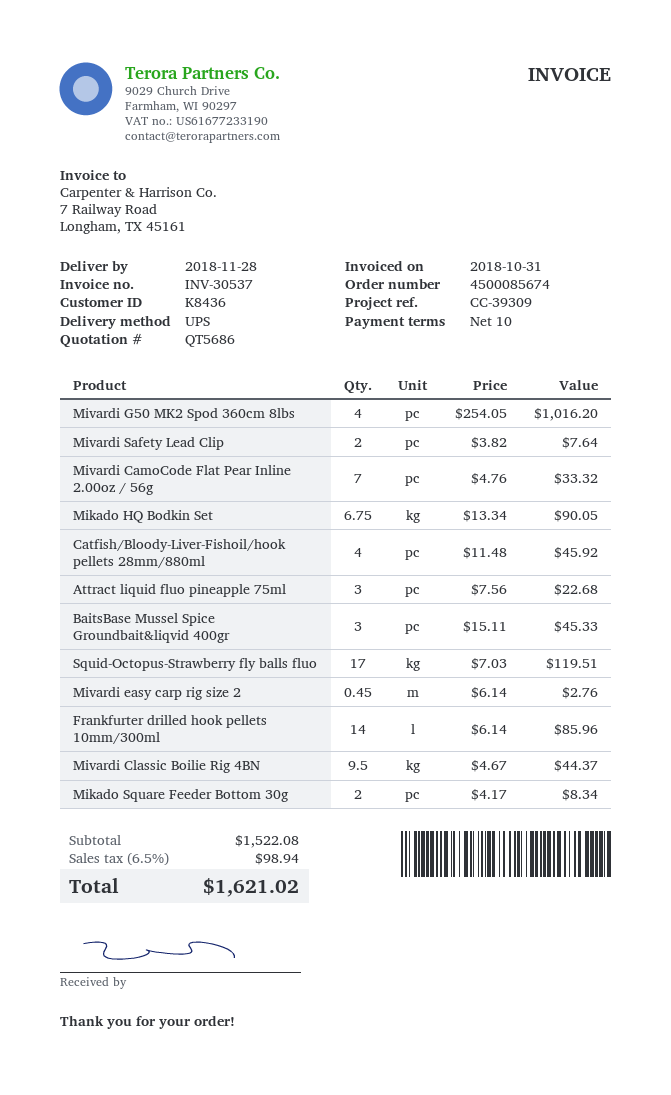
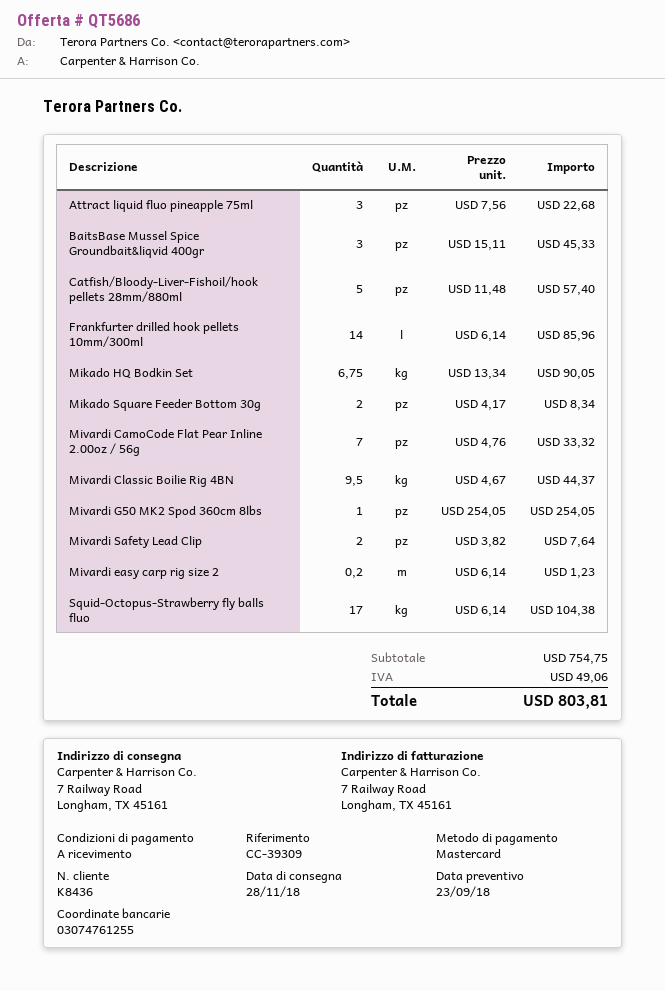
payment terms: 10 days -> on receipt
Mivardi G50 MK2 Spod 360cm 8lbs: 4 x 254.05 = 1016.20 -> 1 x 254.05 = 254.05
Catfish/Bloody-Liver-Fishoil/hook pellets 28mm/880ml: 4 x 11.48 = 45.92 -> 5 x 11.48 = 57.40
Squid-Octopus-Strawberry fly balls fluo: 17 x 7.03 = 119.51 -> 17 x 6.14 = 104.38
Mivardi easy carp rig size 2: 0.45 x 6.14 = 2.76 -> 0.2 x 6.14 = 1.23
subtotal: 1522.08 -> 754.75
tax: 98.94 -> 49.06
total: 1621.02 -> 803.81

